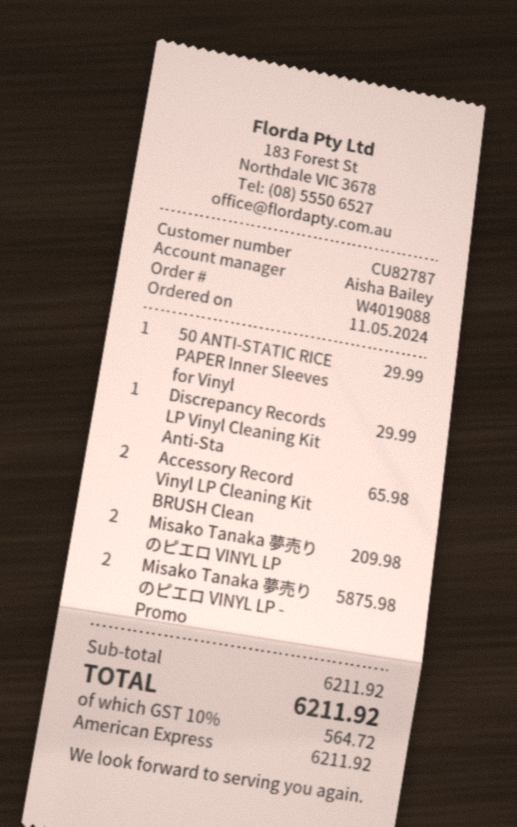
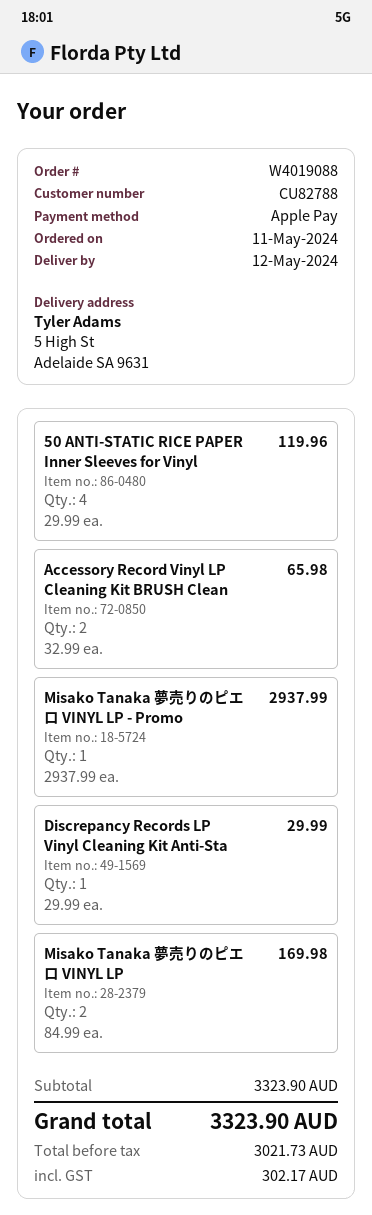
customer number: CU82787 -> CU82788
payment method: American Express -> Apple Pay
50 ANTI-STATIC RICE PAPER Inner Sleeves for Vinyl: 1 for 29.99 -> 4 for 119.96
Misako Tanaka 夢売りのピエロ VINYL LP: 2 for 209.98 -> 2 for 169.98
Misako Tanaka 夢売りのピエロ VINYL LP - Promo: 2 for 5875.98 -> 1 for 2937.99
subtotal: 6211.92 -> 3323.90
tax: 564.72 -> 302.17
total: 6211.92 -> 3323.90

